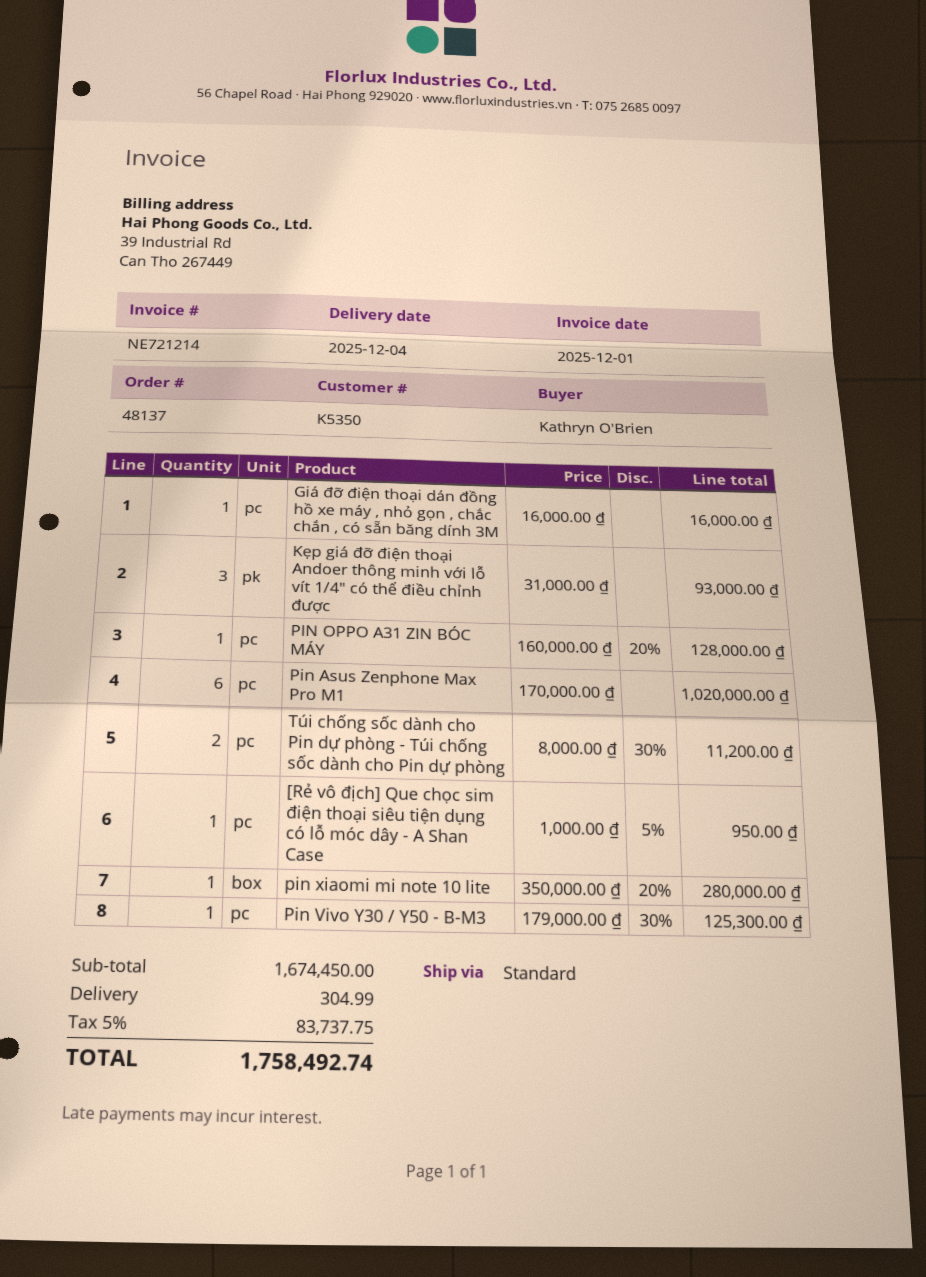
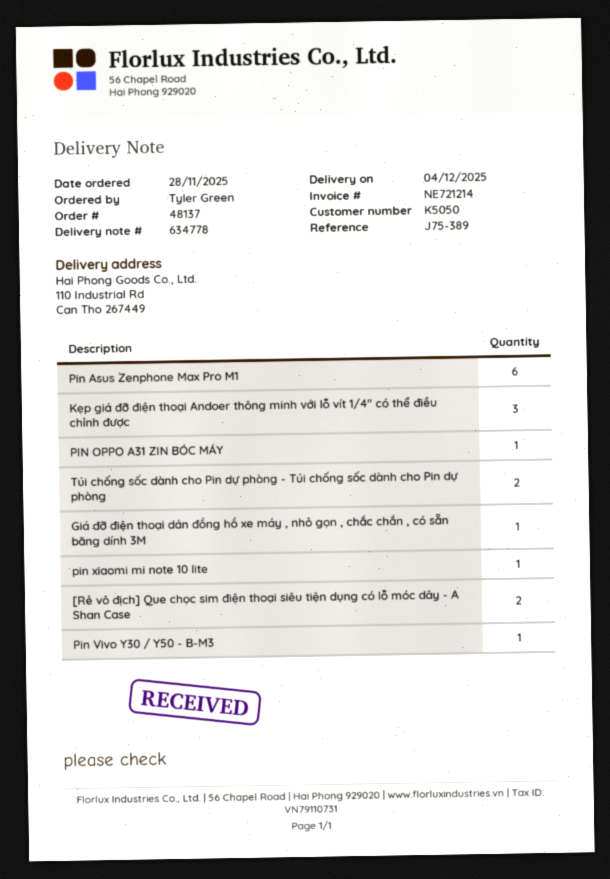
customer number: K5350 -> K5050
ordered by: Kathryn O'Brien -> Tyler Green
[Rẻ vô địch] Que chọc sim điện thoại siêu tiện dụng có lỗ móc dây - A Shan Case: 1 -> 2

